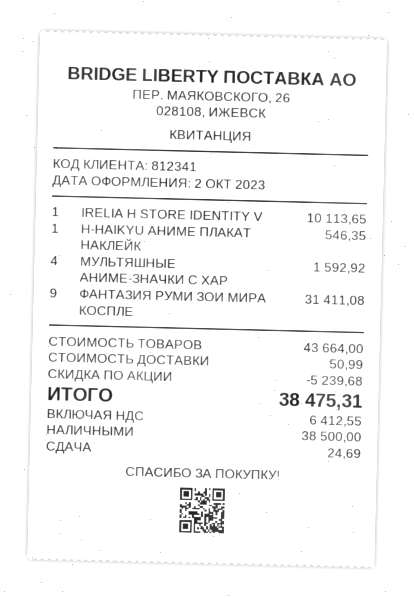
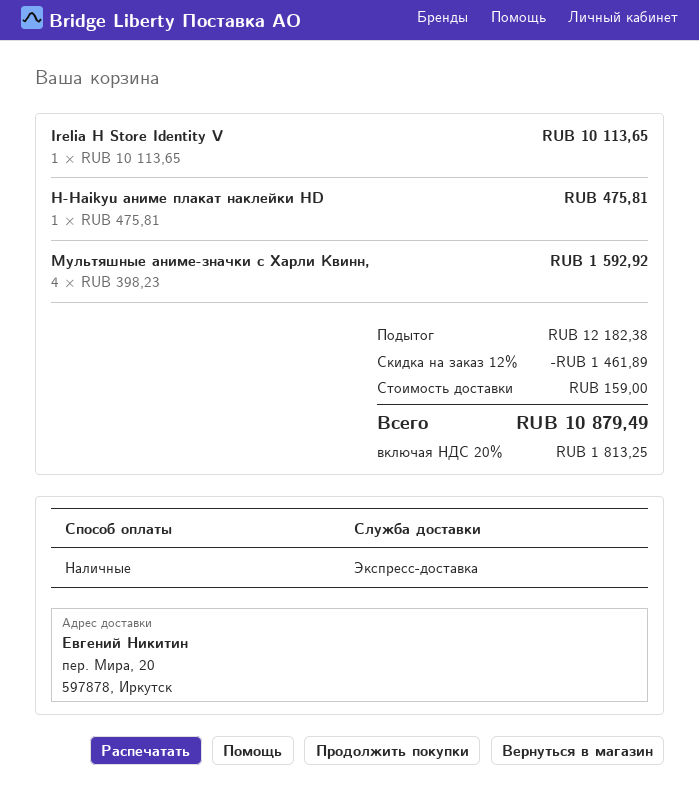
H-HAIKYU АНИМЕ ПЛАКАТ НАКЛЕЙК: 1 for 546.35 -> 1 for 475.81
ФАНТАЗИЯ РУМИ ЗОИ МИРА КОСПЛЕ: 9 for 31411.08 -> none
subtotal: 43664.00 -> 12182.38
discount: 5239.68 -> 1461.89
shipping: 50.99 -> 159.00
tax: 6412.55 -> 1813.25
total: 38475.31 -> 10879.49

